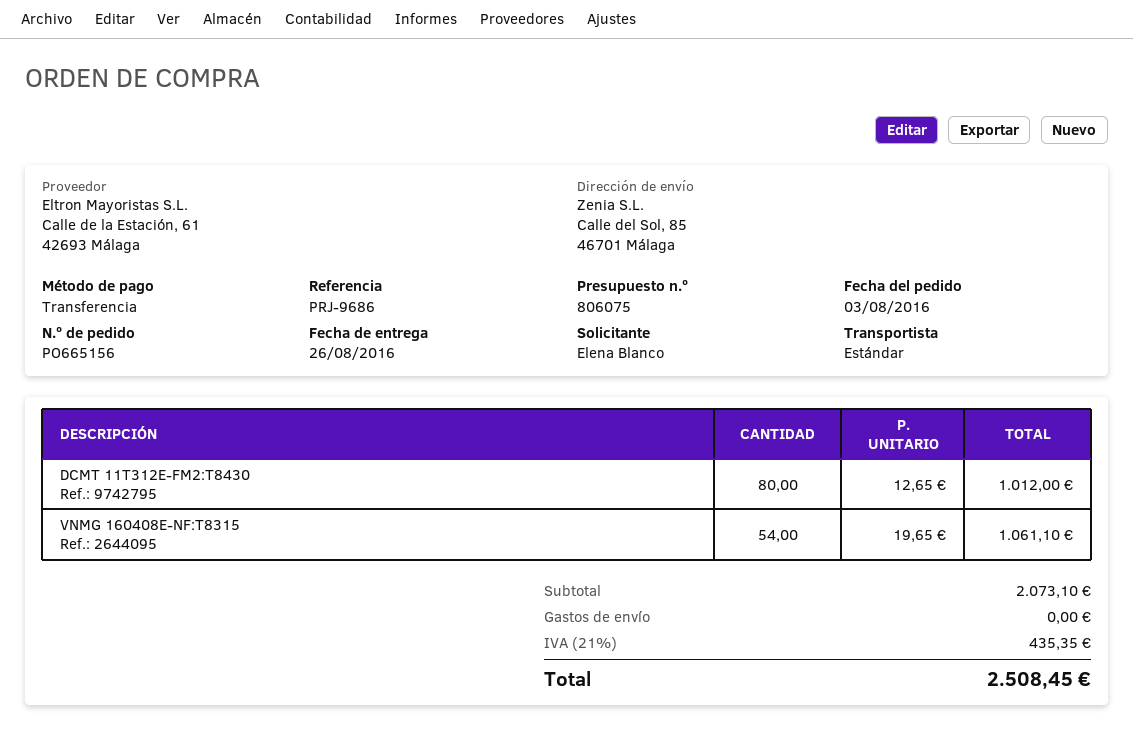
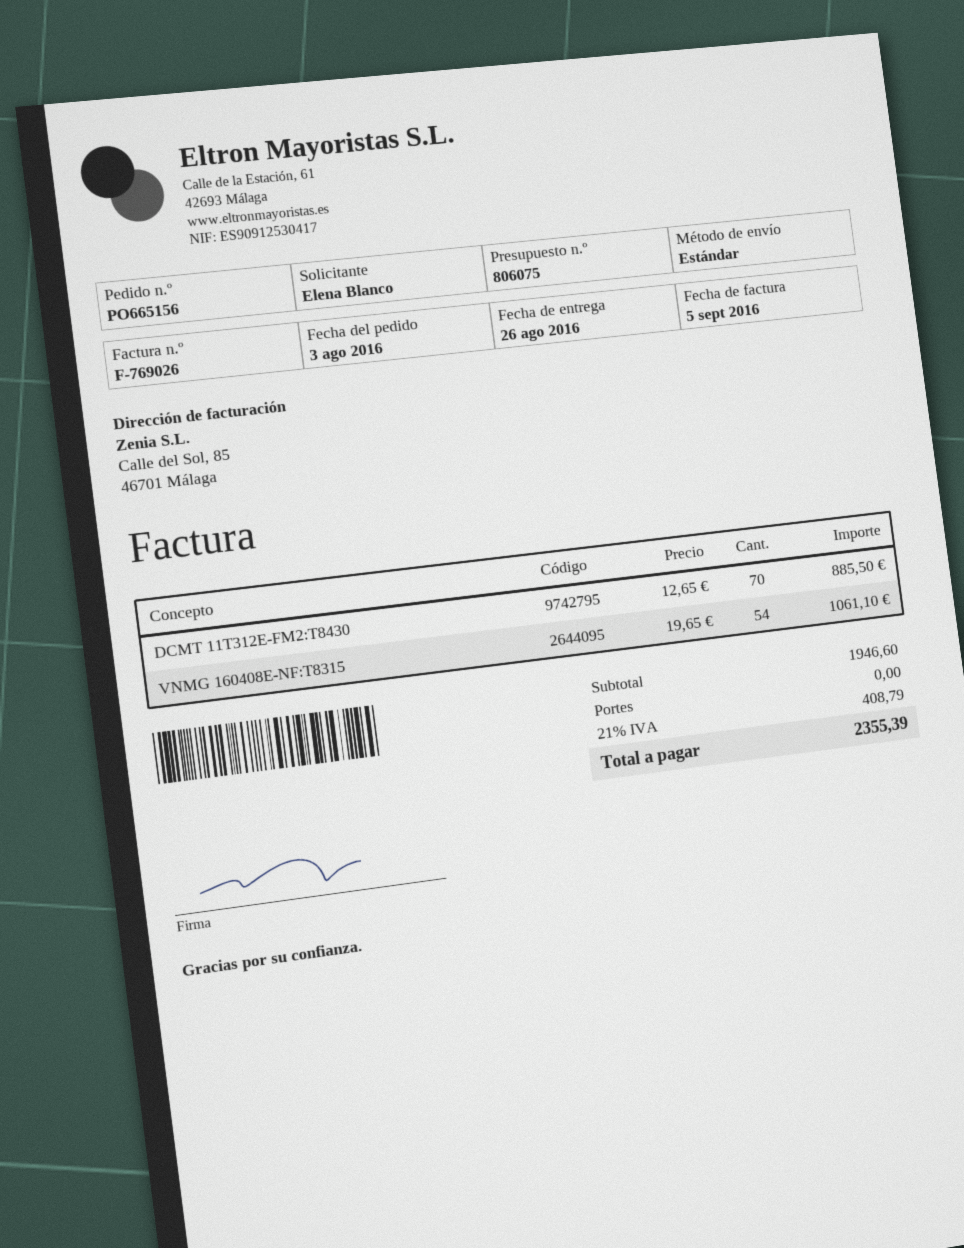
DCMT 11T312E-FM2:T8430: 80 x 12.65 = 1012.00 -> 70 x 12.65 = 885.50
subtotal: 2073.10 -> 1946.60
tax: 21% = 435.35 -> 21% = 408.79
total: 2508.45 -> 2355.39

